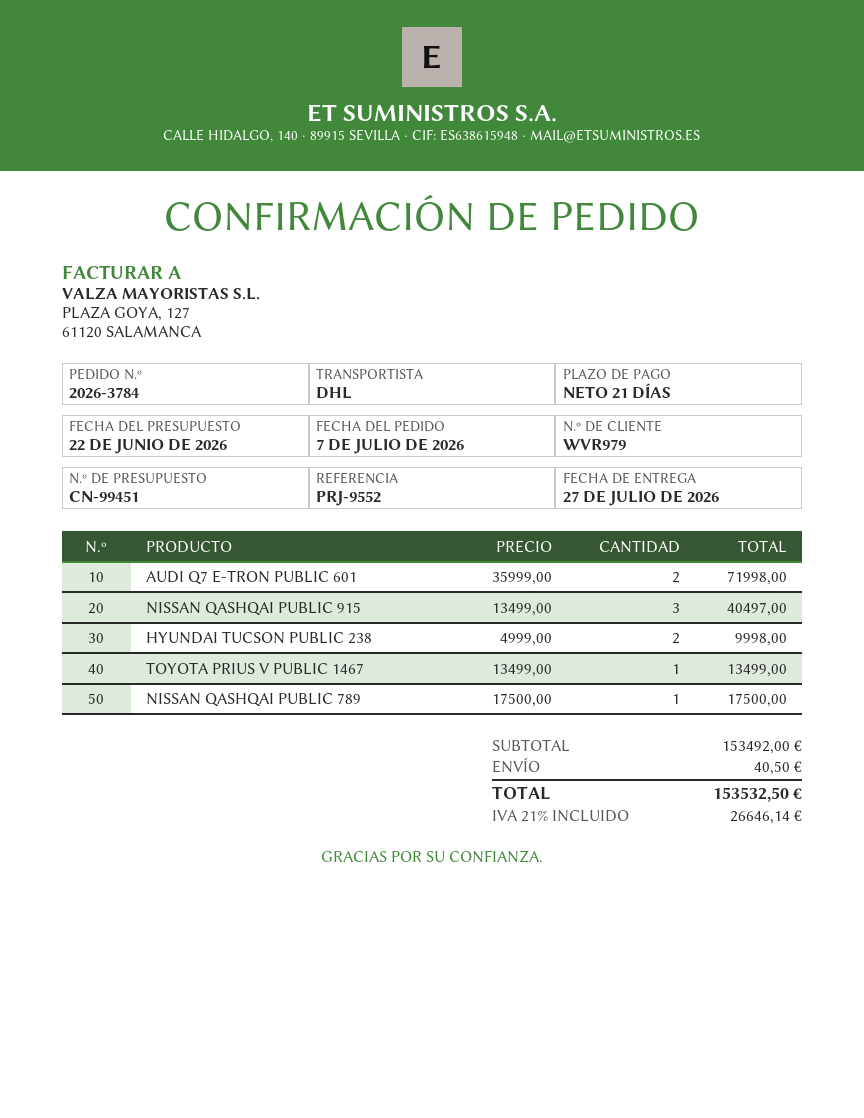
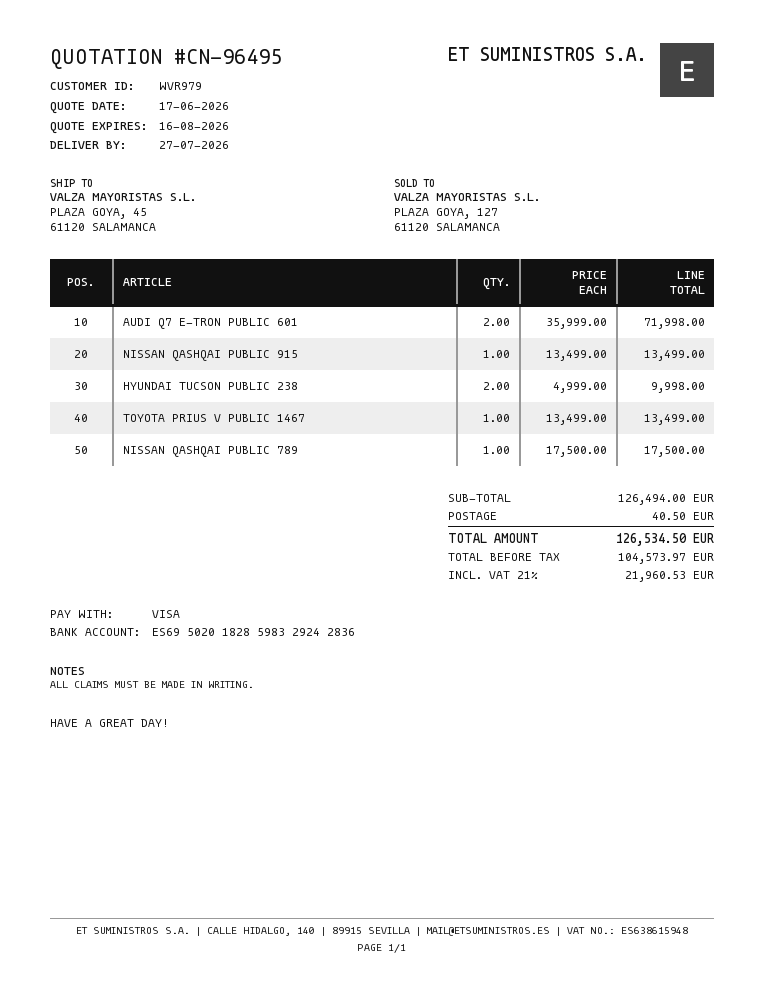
quote number: CN-99451 -> CN-96495
quote date: 2026-06-22 -> 2026-06-17
NISSAN QASHQAI PUBLIC 915: 3 x 13499.00 = 40497.00 -> 1 x 13499.00 = 13499.00
subtotal: 153492.00 -> 126494.00
tax: 21% = 26646.14 -> 21% = 21960.53
total: 153532.50 -> 126534.50

